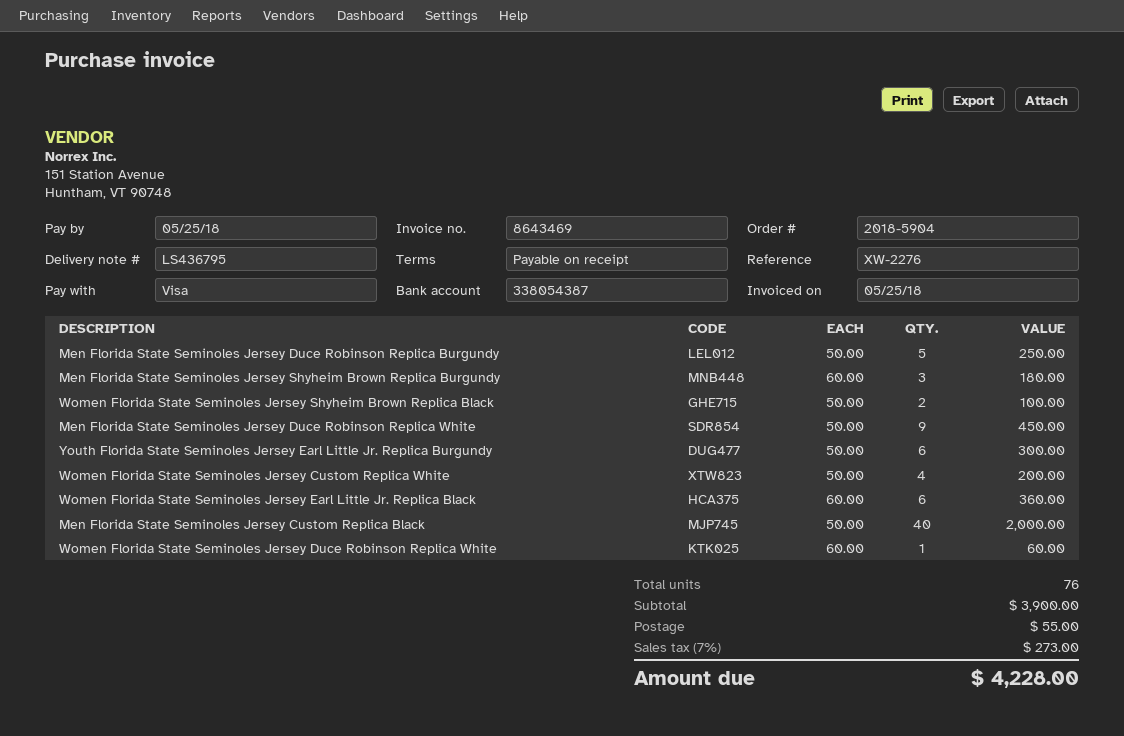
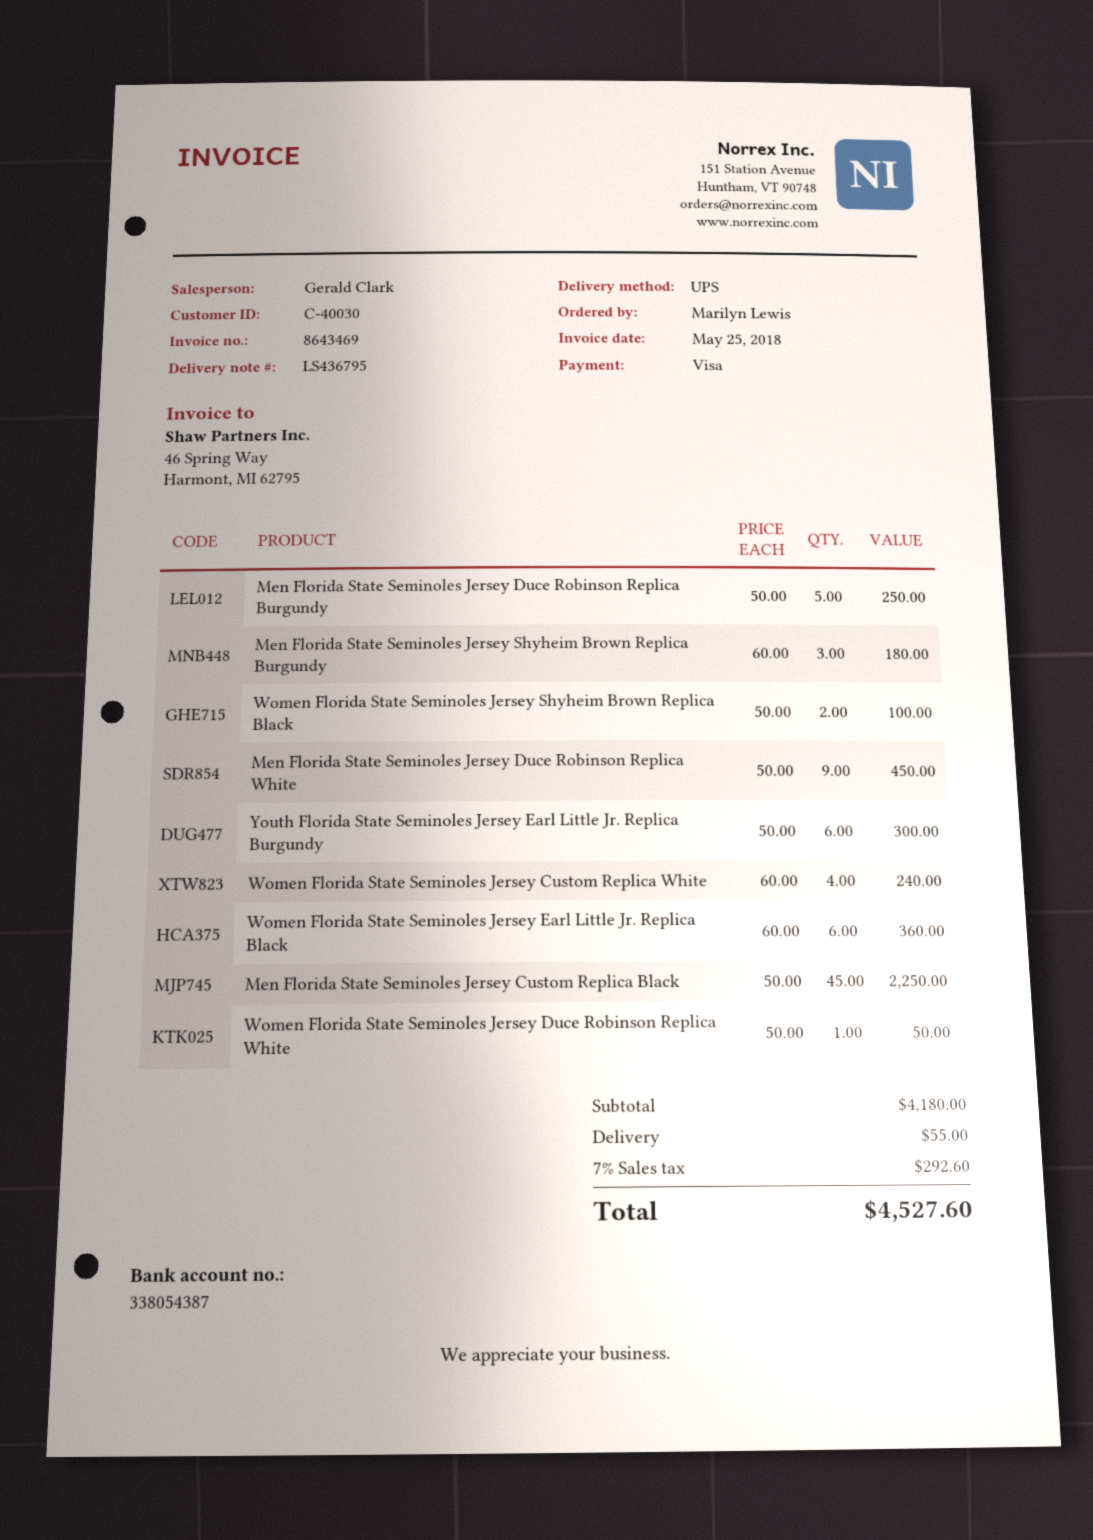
Women Florida State Seminoles Jersey Custom Replica White: 4 x 50.00 = 200.00 -> 4 x 60.00 = 240.00
Men Florida State Seminoles Jersey Custom Replica Black: 40 x 50.00 = 2000.00 -> 45 x 50.00 = 2250.00
Women Florida State Seminoles Jersey Duce Robinson Replica White: 1 x 60.00 = 60.00 -> 1 x 50.00 = 50.00
subtotal: 3900.00 -> 4180.00
tax: 7% = 273.00 -> 7% = 292.60
total: 4228.00 -> 4527.60

